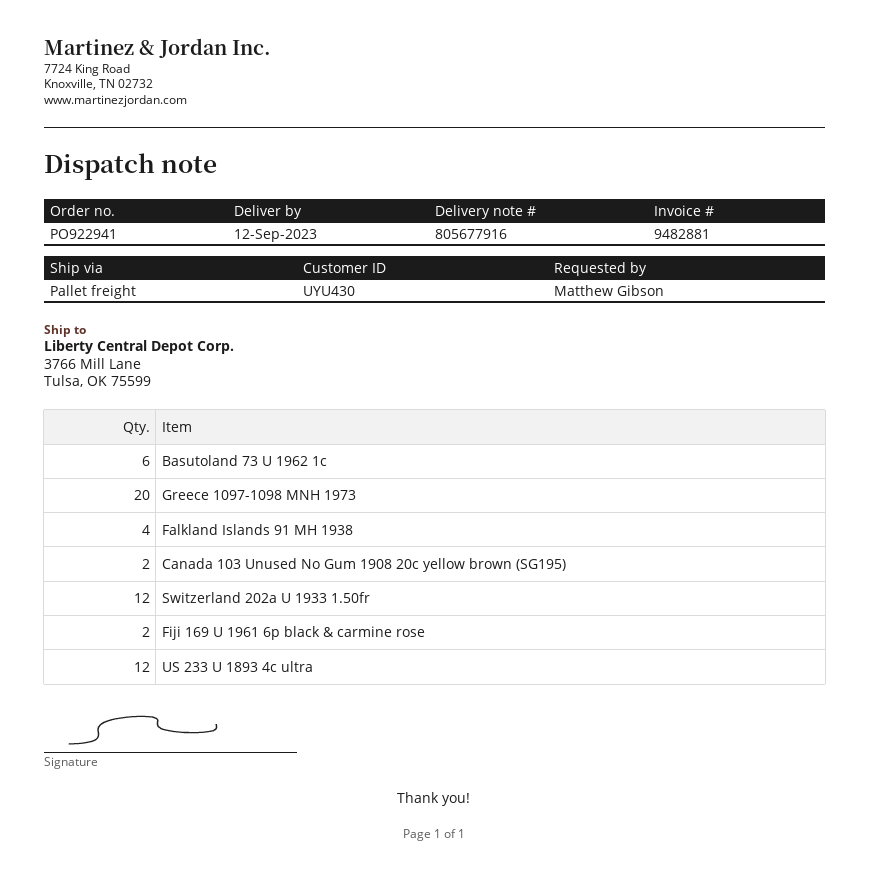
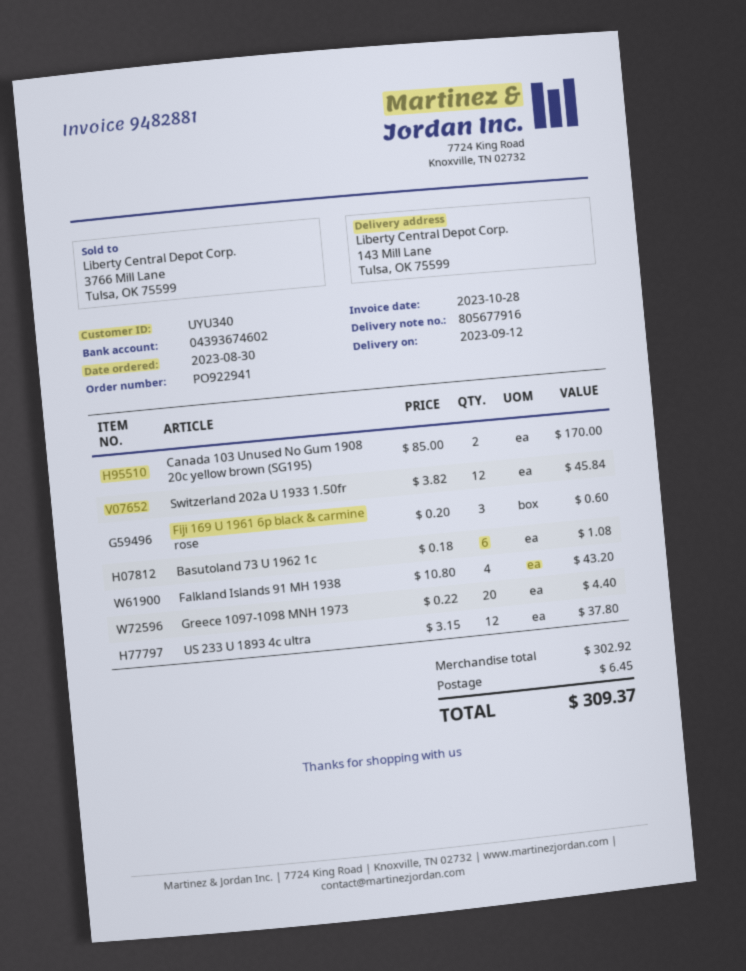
customer number: UYU430 -> UYU340
ship to: 3766 Mill Lane, Tulsa, OK 75599 -> 143 Mill Lane, Tulsa, OK 75599
Fiji 169 U 1961 6p black & carmine rose: 2 -> 3

